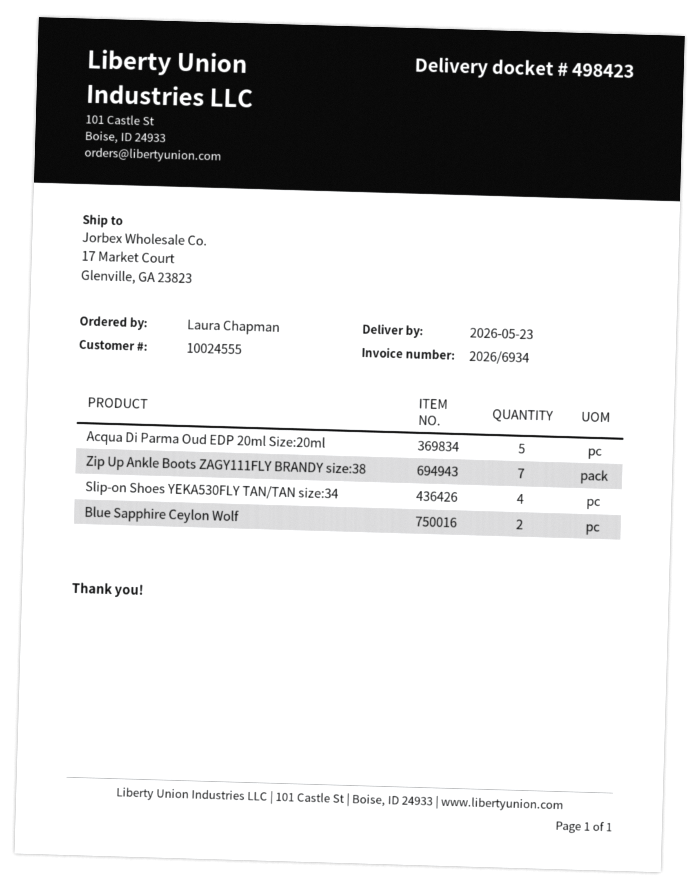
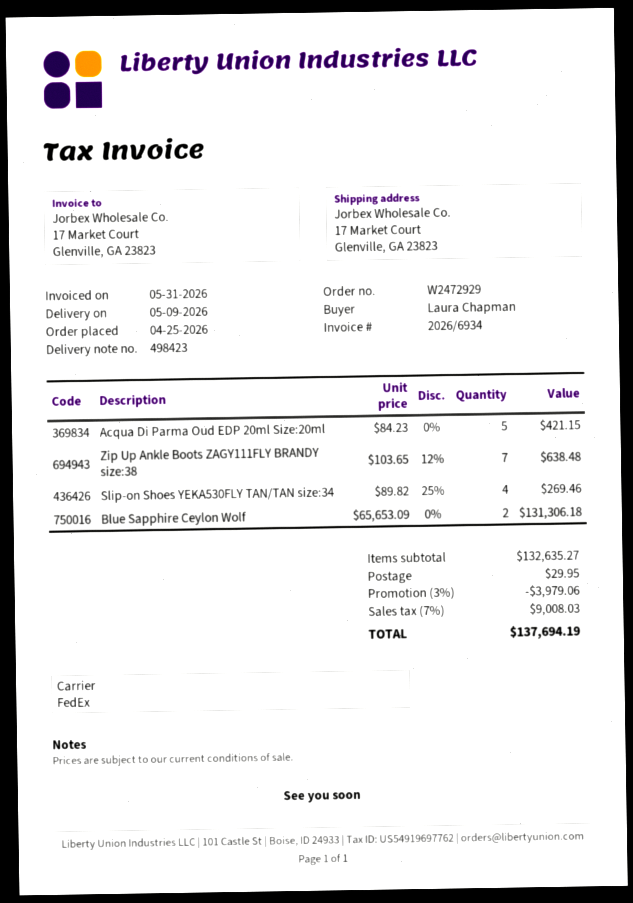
delivery date: 2026-05-23 -> 2026-05-09

